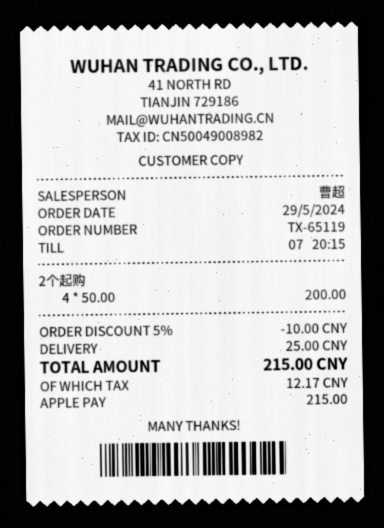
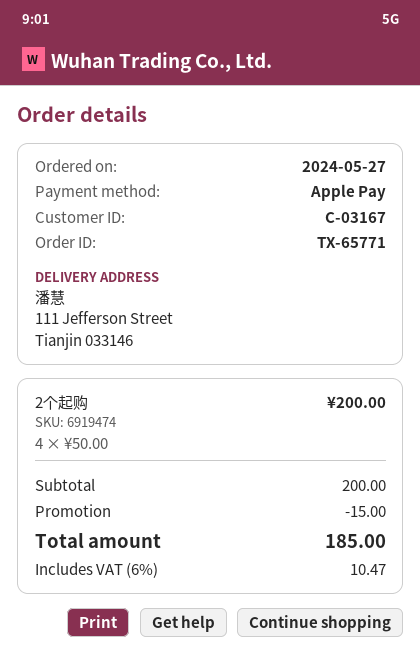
order number: TX-65119 -> TX-65771
order date: 2024-05-29 -> 2024-05-27
discount: 10.00 -> 15.00
shipping: 25.00 -> none
tax: 12.17 -> 10.47
total: 215.00 -> 185.00

